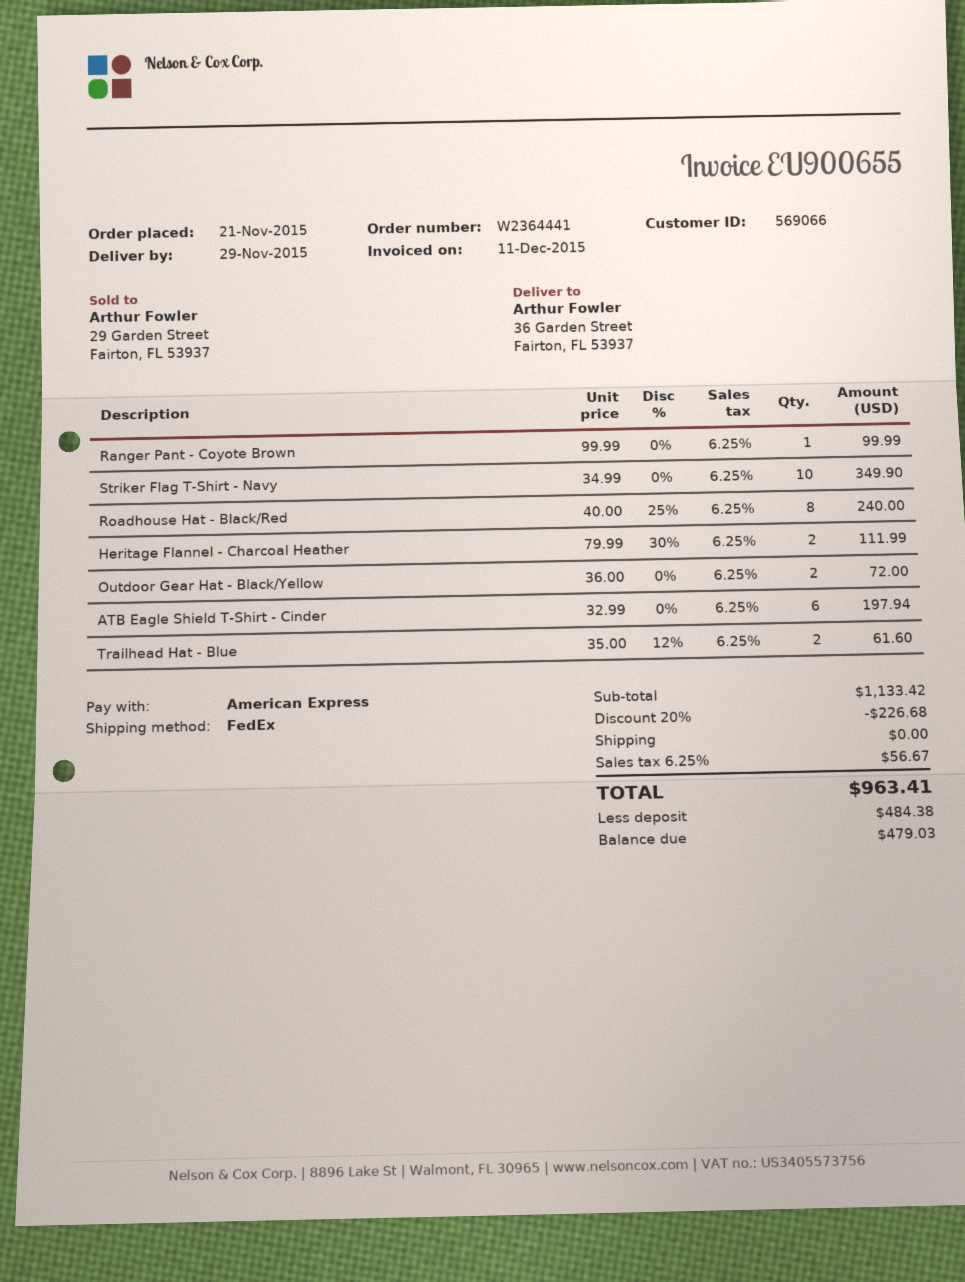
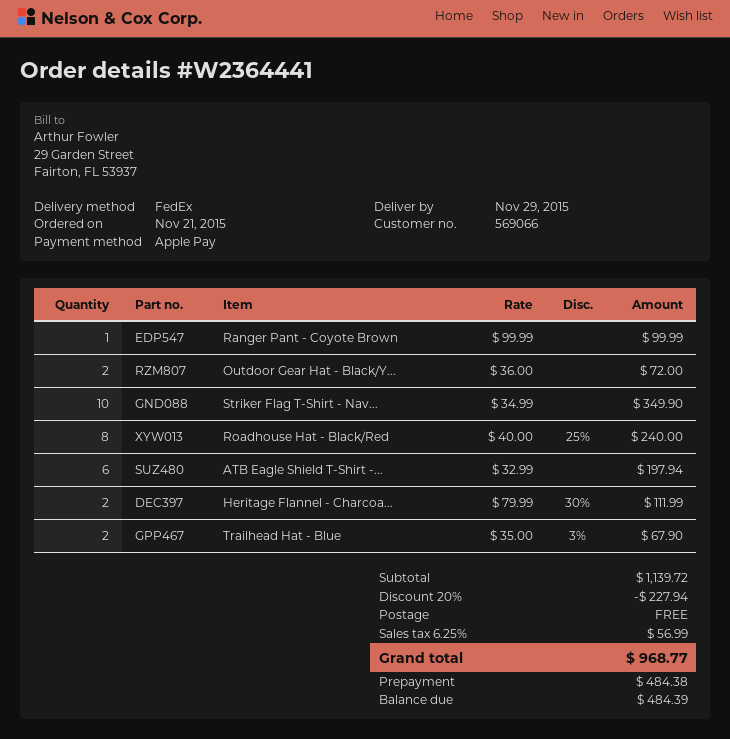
payment method: American Express -> Apple Pay
Trailhead Hat - Blue: 2 x 35.00 - 12% = 61.60 -> 2 x 35.00 - 3% = 67.90
subtotal: 1133.42 -> 1139.72
discount: 20% = 226.68 -> 20% = 227.94
tax: 6.25% = 56.67 -> 6.25% = 56.99
total: 963.41 -> 968.77
balance: 479.03 -> 484.39

